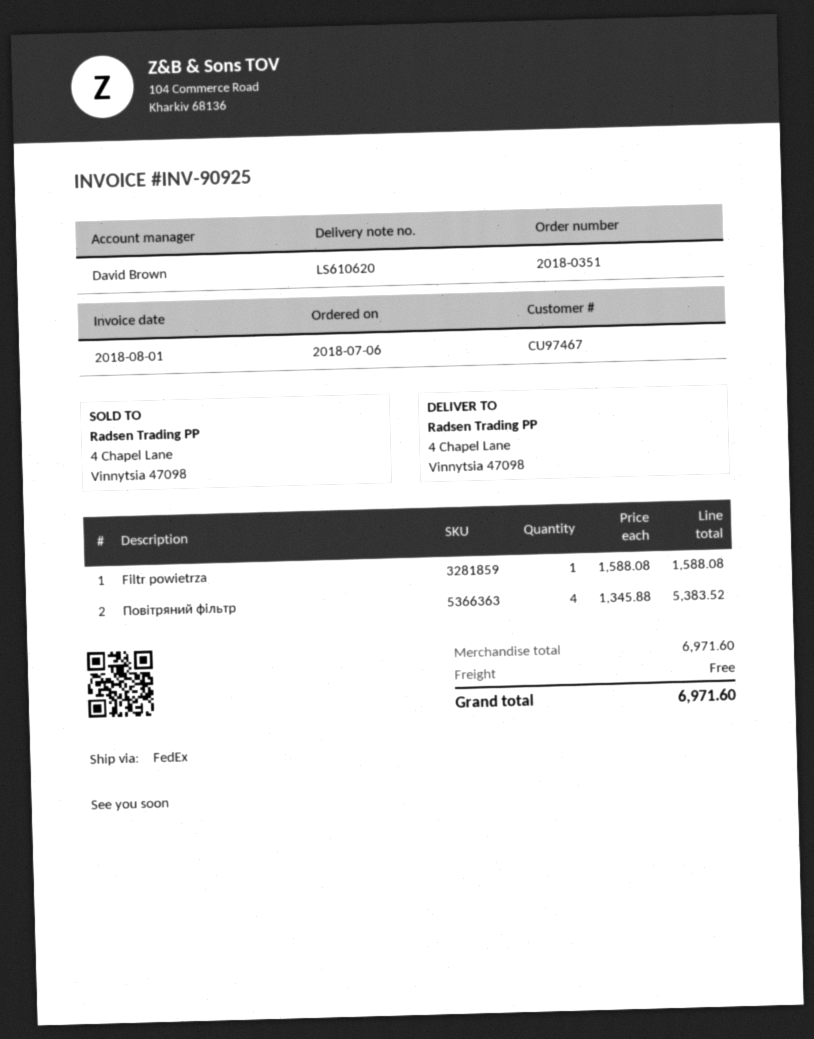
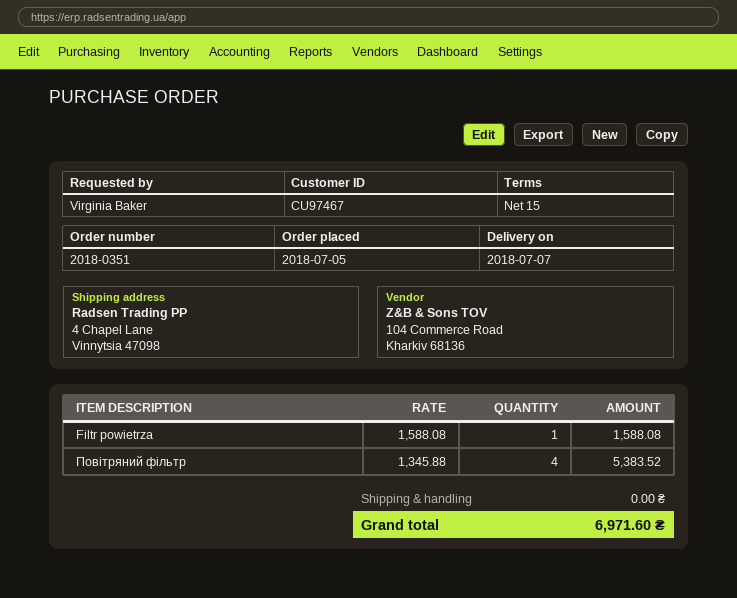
order date: 2018-07-06 -> 2018-07-05

